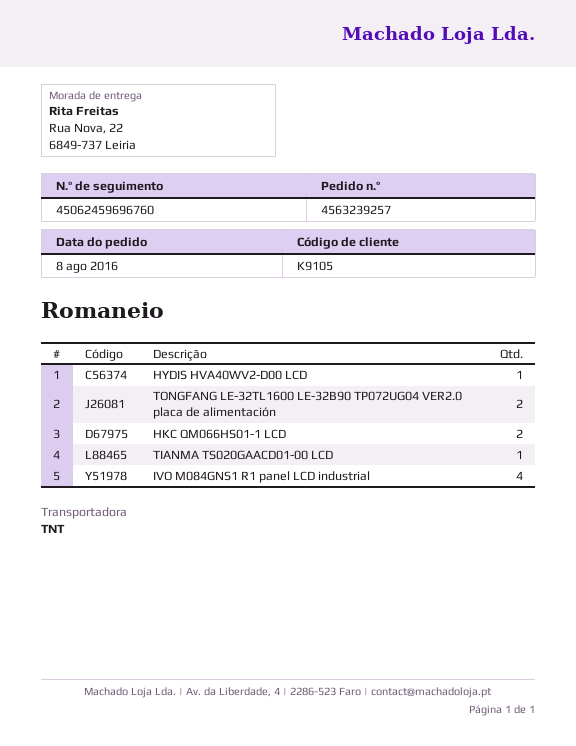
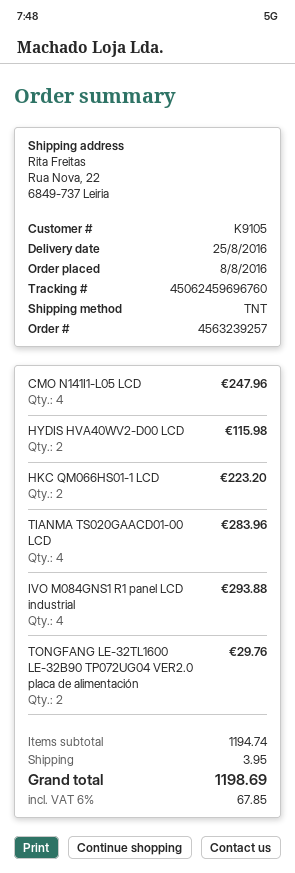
HYDIS HVA40WV2-D00 LCD: 1 -> 2
TIANMA TS020GAACD01-00 LCD: 1 -> 4
CMO N141I1-L05 LCD: none -> 4

